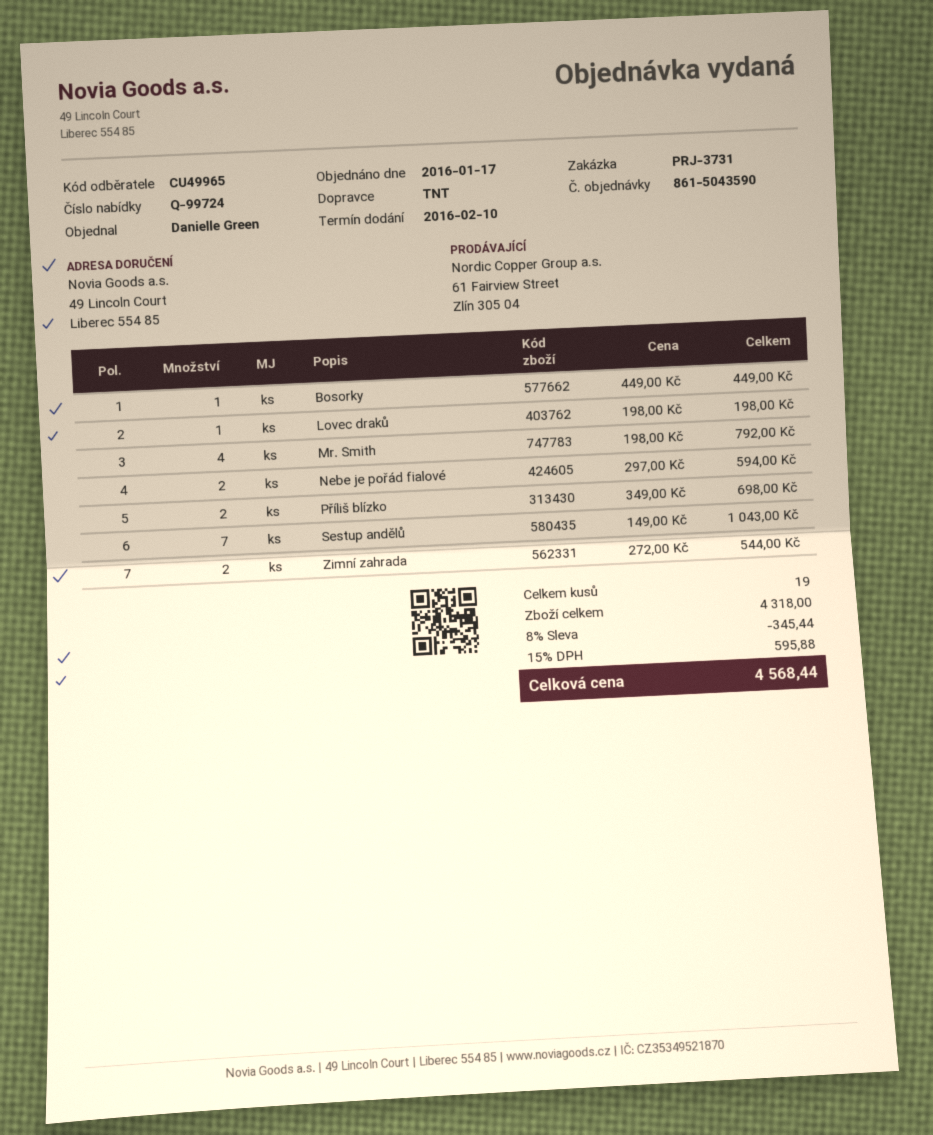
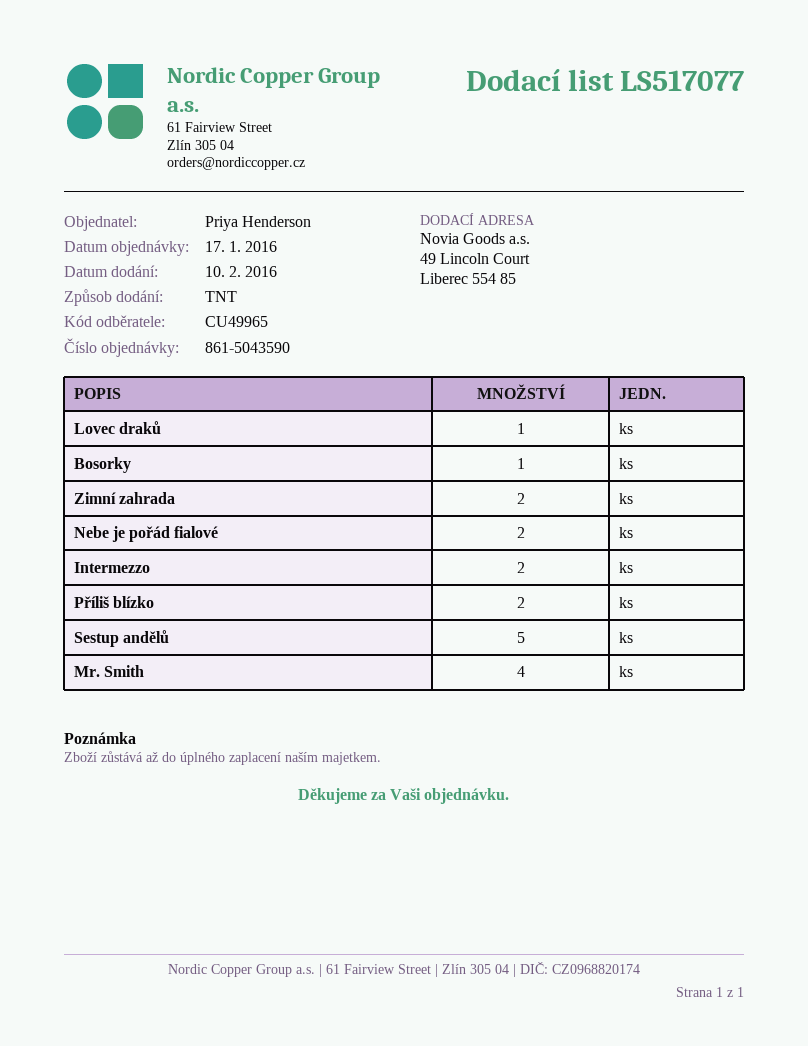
ordered by: Danielle Green -> Priya Henderson
Sestup andělů: 7 -> 5
Intermezzo: none -> 2

